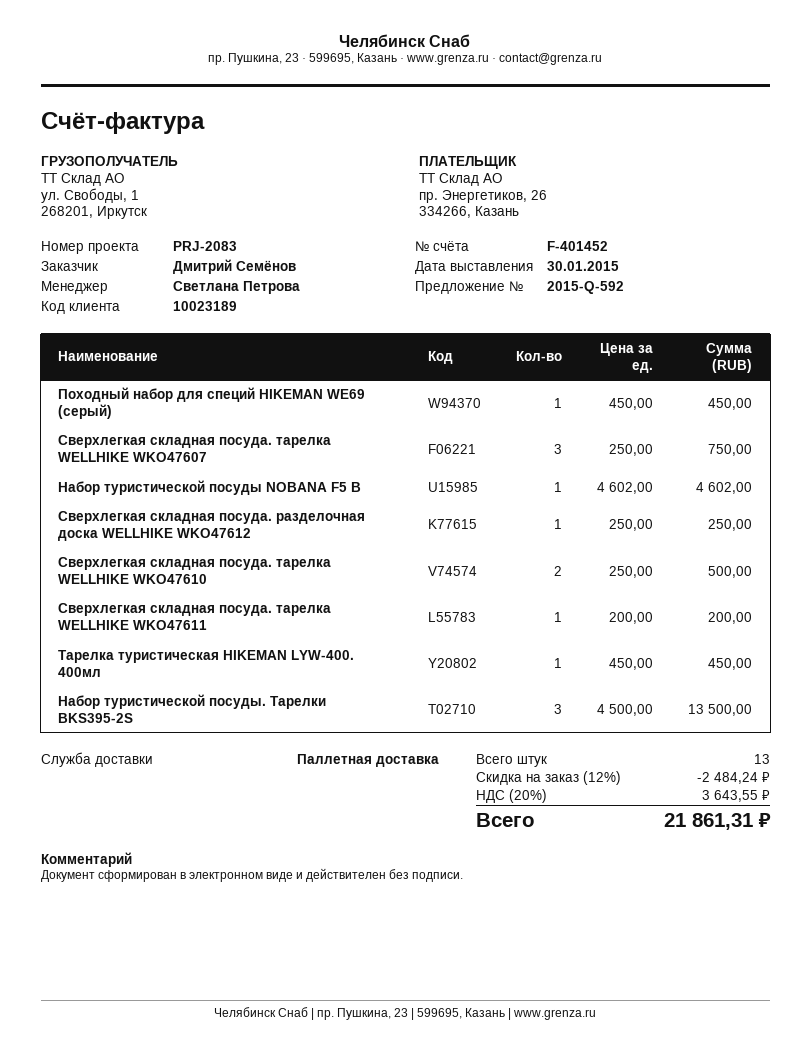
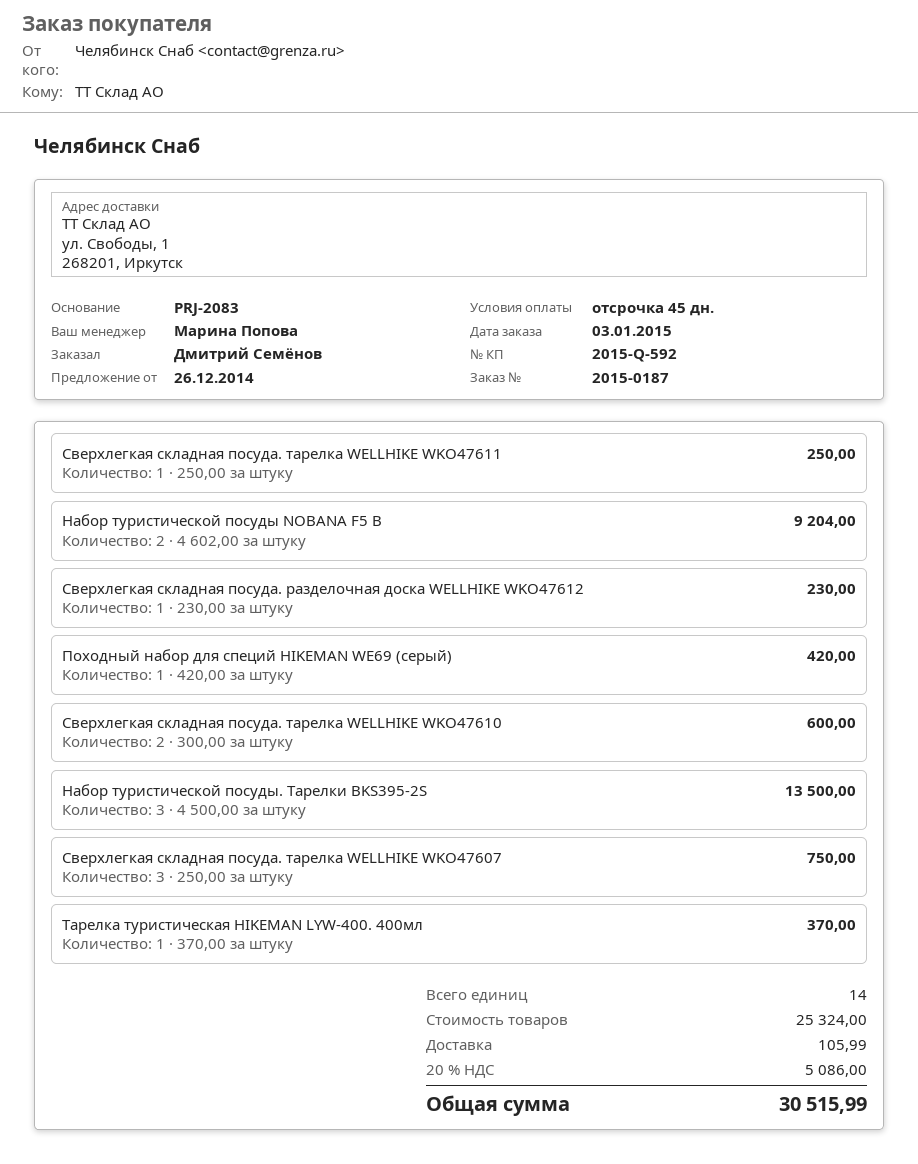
sales rep: Светлана Петрова -> Марина Попова
Походный набор для специй HIKEMAN WE69 (серый): 1 x 450.00 = 450.00 -> 1 x 420.00 = 420.00
Набор туристической посуды NOBANA F5 B: 1 x 4602.00 = 4602.00 -> 2 x 4602.00 = 9204.00
Сверхлегкая складная посуда. разделочная доска WELLHIKE WKO47612: 1 x 250.00 = 250.00 -> 1 x 230.00 = 230.00
Сверхлегкая складная посуда. тарелка WELLHIKE WKO47610: 2 x 250.00 = 500.00 -> 2 x 300.00 = 600.00
Сверхлегкая складная посуда. тарелка WELLHIKE WKO47611: 1 x 200.00 = 200.00 -> 1 x 250.00 = 250.00
Тарелка туристическая HIKEMAN LYW-400. 400мл: 1 x 450.00 = 450.00 -> 1 x 370.00 = 370.00
total quantity: 13 -> 14
discount: 12% = 2484.24 -> none
shipping: none -> 105.99
tax: 20% = 3643.55 -> 20% = 5086.00
total: 21861.31 -> 30515.99

